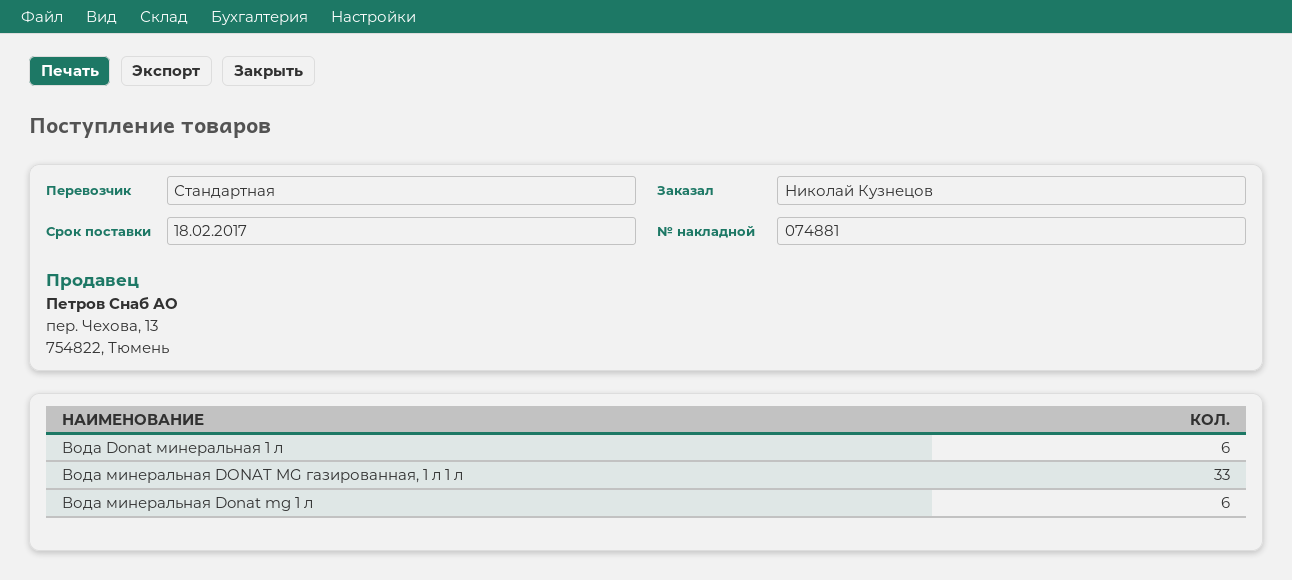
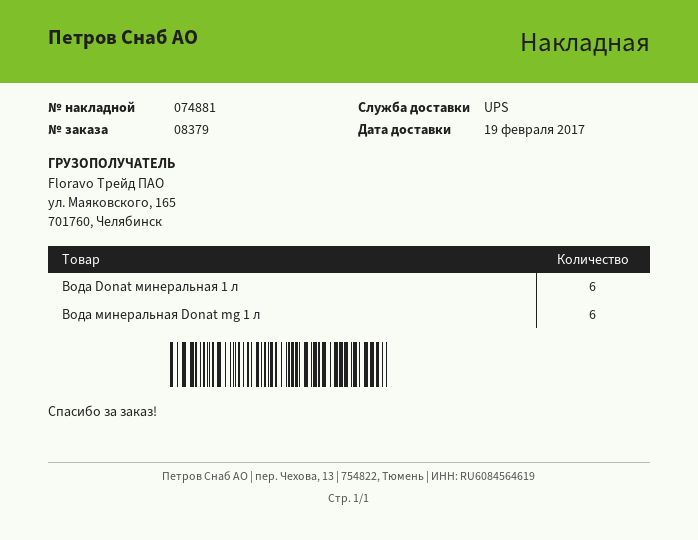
delivery date: 2017-02-18 -> 2017-02-19
shipping method: standard -> UPS
Вода минеральная DONAT MG газированная, 1 л 1 л: 33 -> none

